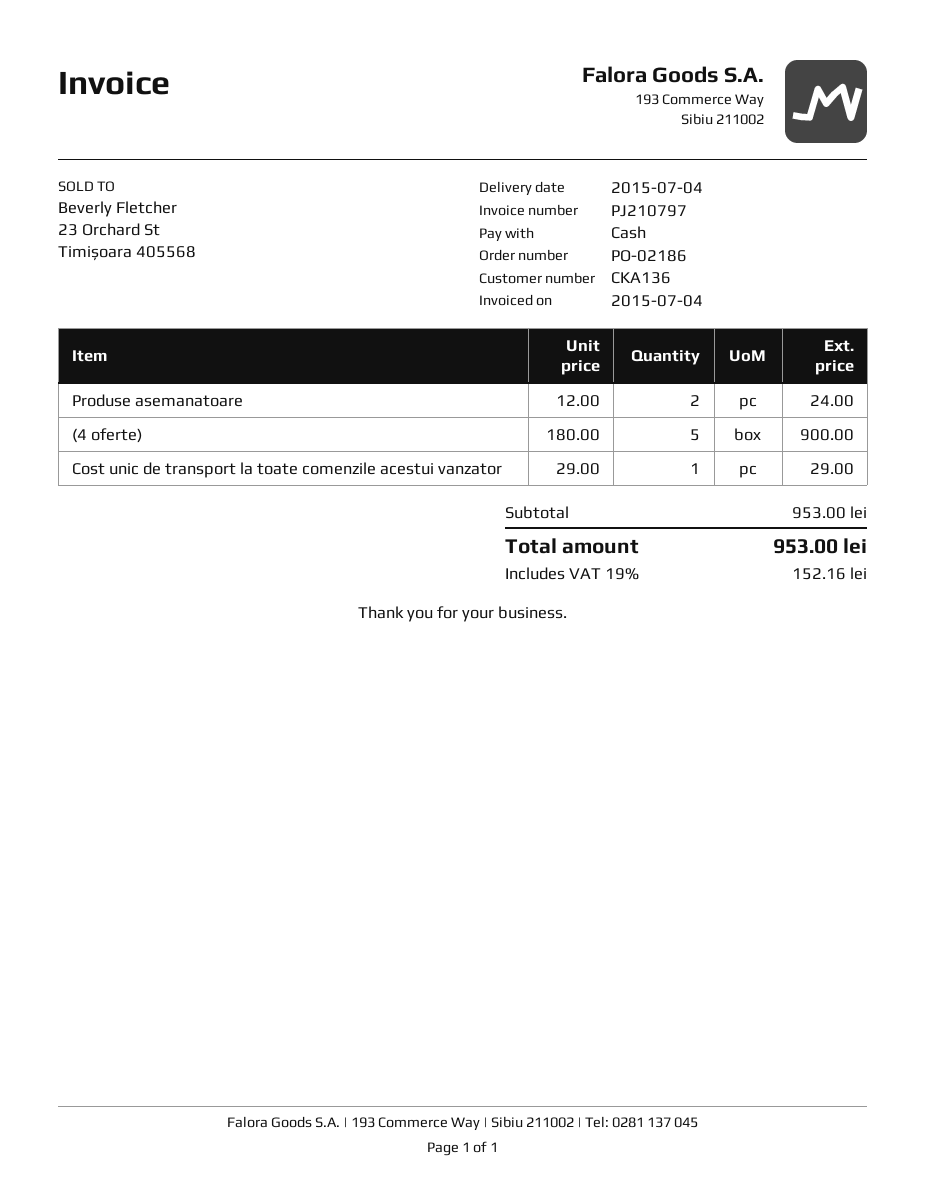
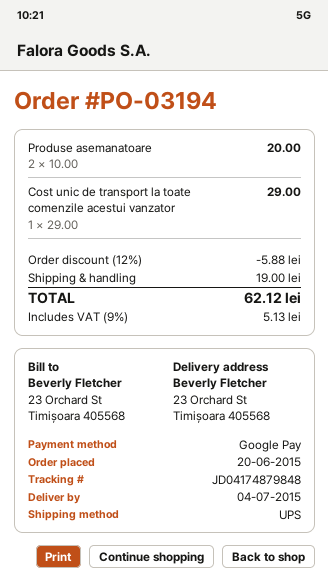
order number: PO-02186 -> PO-03194
payment method: cash -> Google Pay
Produse asemanatoare: 2 x 12.00 = 24.00 -> 2 x 10.00 = 20.00
(4 oferte): 5 x 180.00 = 900.00 -> none
discount: none -> 12% = 5.88
shipping: none -> 19.00
tax: 19% = 152.16 -> 9% = 5.13
total: 953.00 -> 62.12

